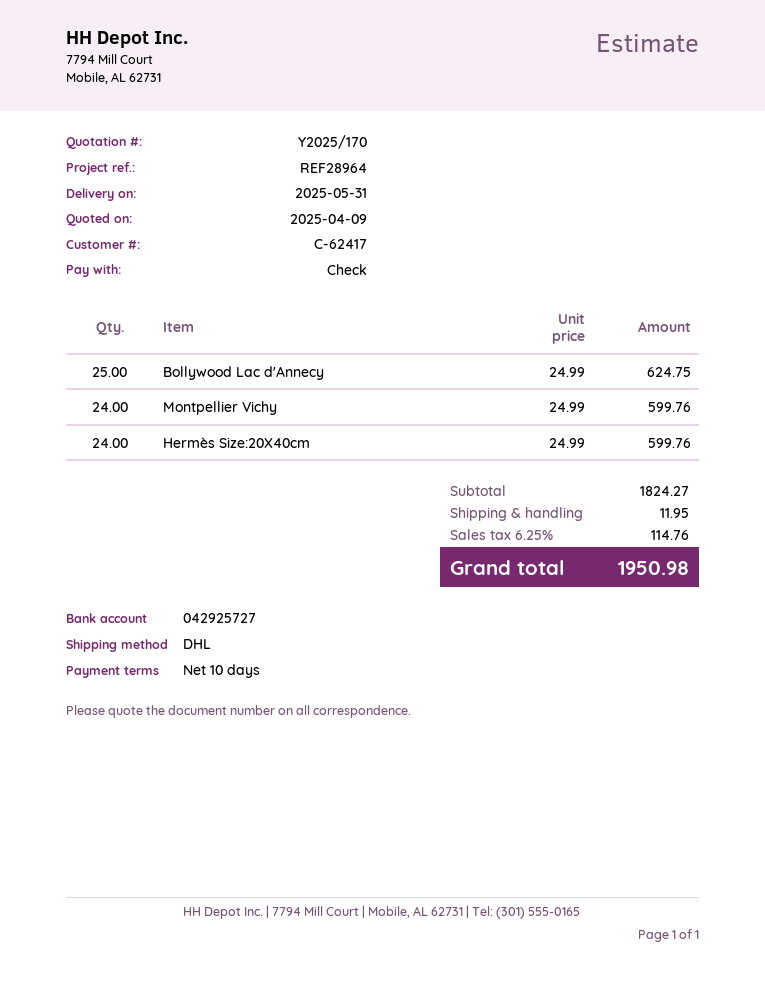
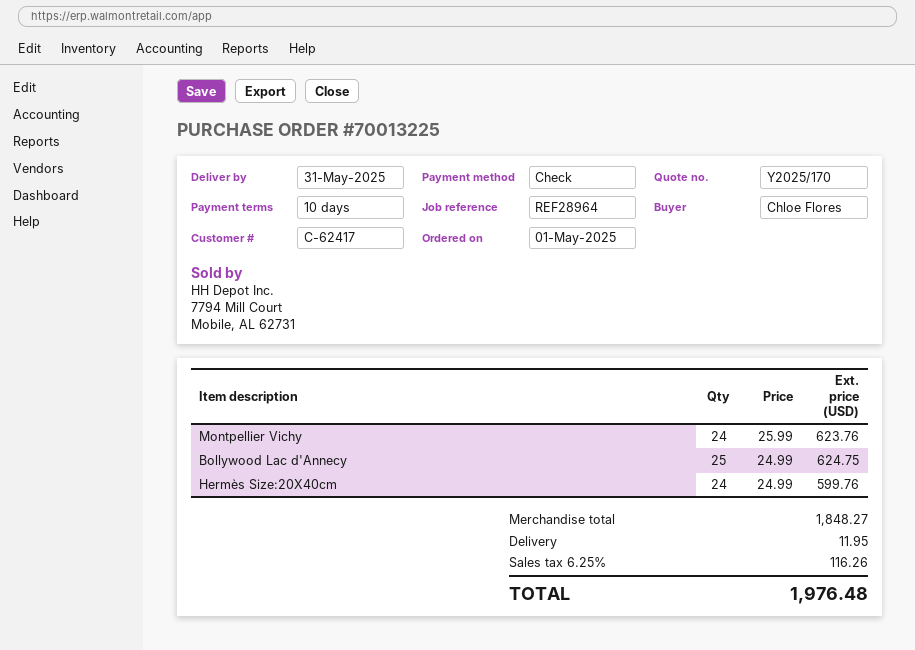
Montpellier Vichy: 24 x 24.99 = 599.76 -> 24 x 25.99 = 623.76
subtotal: 1824.27 -> 1848.27
tax: 6.25% = 114.76 -> 6.25% = 116.26
total: 1950.98 -> 1976.48

